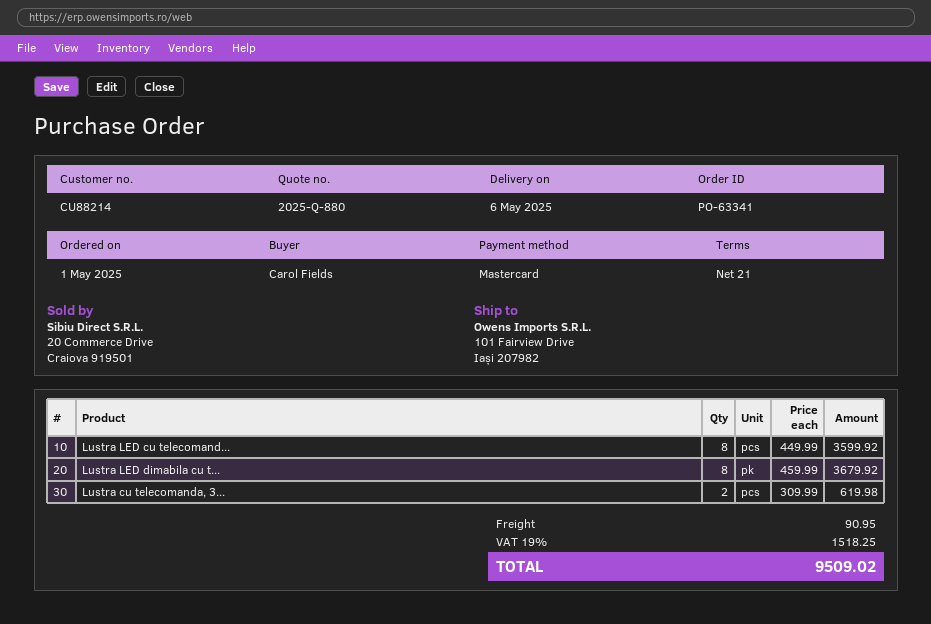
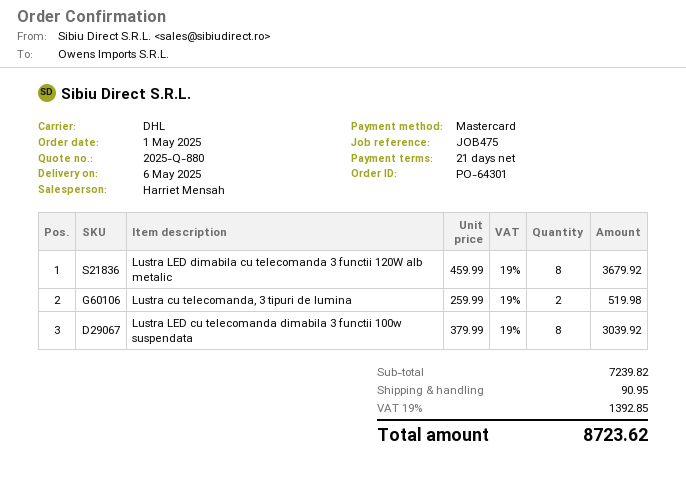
order number: PO-63341 -> PO-64301
Lustra LED cu telecomand...: 8 x 449.99 = 3599.92 -> 8 x 379.99 = 3039.92
Lustra cu telecomanda, 3...: 2 x 309.99 = 619.98 -> 2 x 259.99 = 519.98
tax: 19% = 1518.25 -> 19% = 1392.85
total: 9509.02 -> 8723.62

